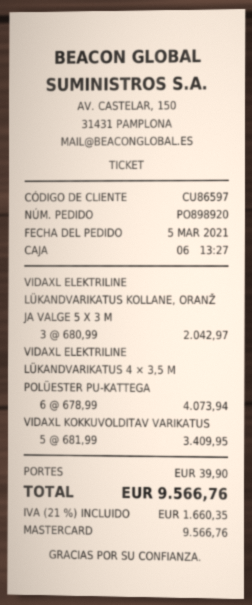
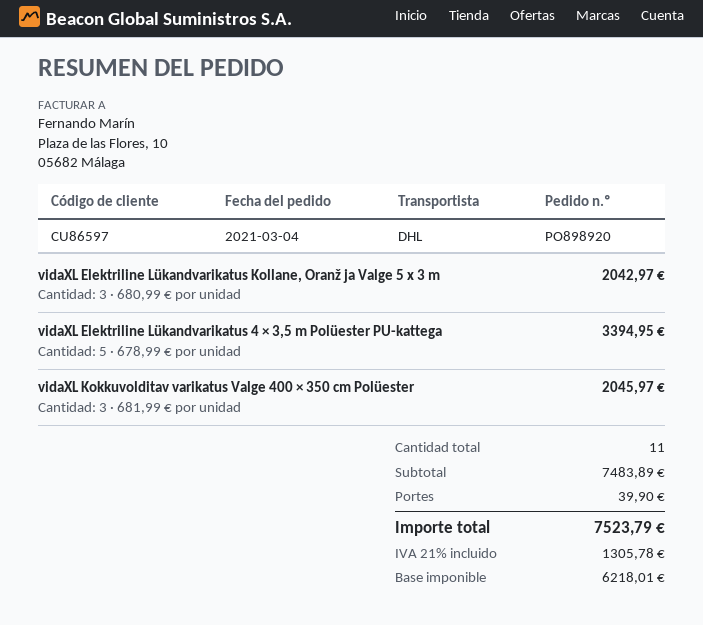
order date: 2021-03-05 -> 2021-03-04
VIDAXL ELEKTRILINE LÜKANDVARIKATUS 4 × 3,5 M POLÜESTER PU-KATTEGA: 6 x 678.99 = 4073.94 -> 5 x 678.99 = 3394.95
VIDAXL KOKKUVOLDITAV VARIKATUS: 5 x 681.99 = 3409.95 -> 3 x 681.99 = 2045.97
tax: 21% = 1660.35 -> 21% = 1305.78
total: 9566.76 -> 7523.79

